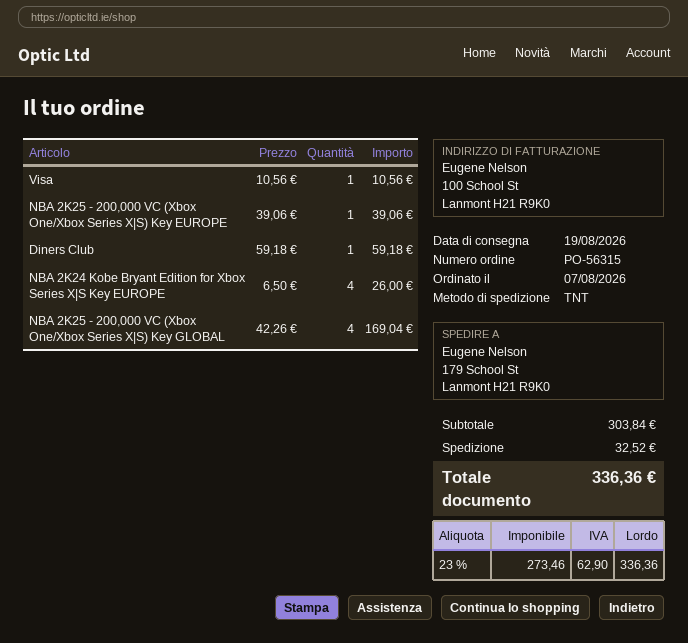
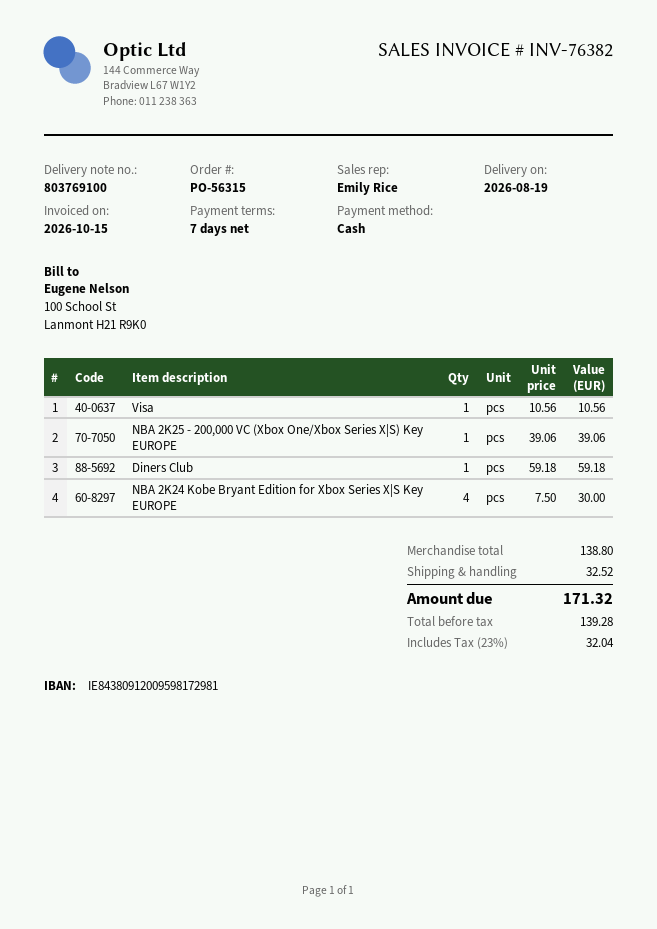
NBA 2K24 Kobe Bryant Edition for Xbox Series X|S Key EUROPE: 4 x 6.50 = 26.00 -> 4 x 7.50 = 30.00
NBA 2K25 - 200,000 VC (Xbox One/Xbox Series X|S) Key GLOBAL: 4 x 42.26 = 169.04 -> none
subtotal: 303.84 -> 138.80
net: 273.46 -> 139.28
tax: 23% = 62.90 -> 23% = 32.04
total: 336.36 -> 171.32

